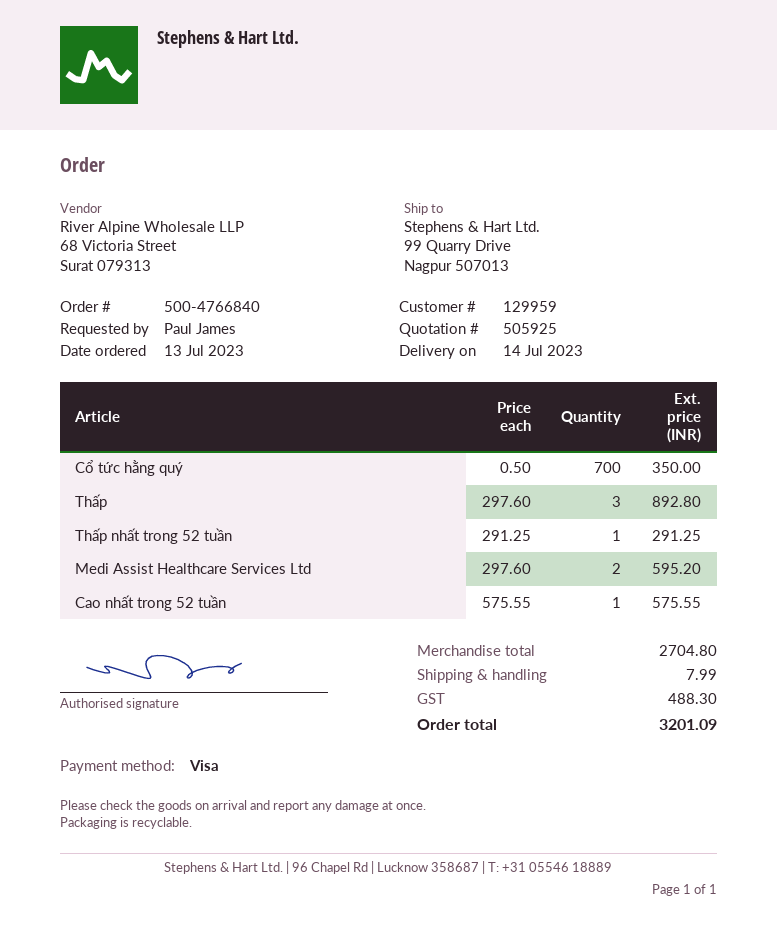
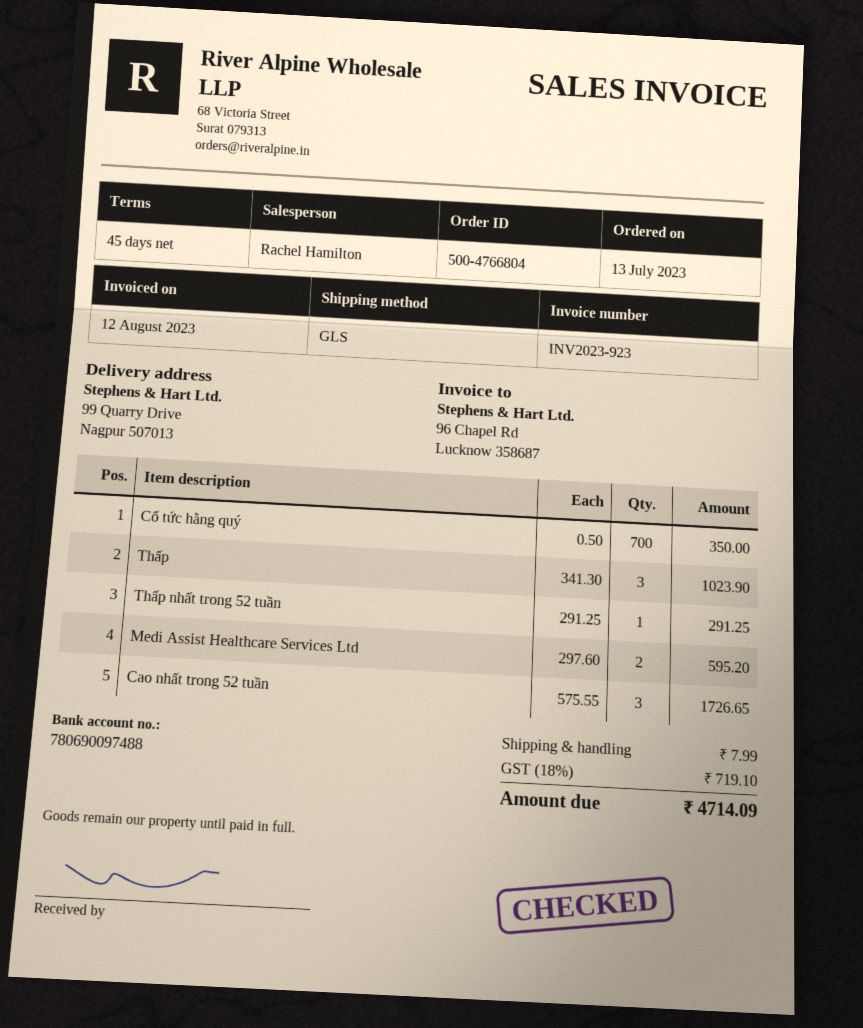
order number: 500-4766840 -> 500-4766804
Thấp: 3 x 297.60 = 892.80 -> 3 x 341.30 = 1023.90
Cao nhất trong 52 tuần: 1 x 575.55 = 575.55 -> 3 x 575.55 = 1726.65
tax: 488.30 -> 719.10
total: 3201.09 -> 4714.09

